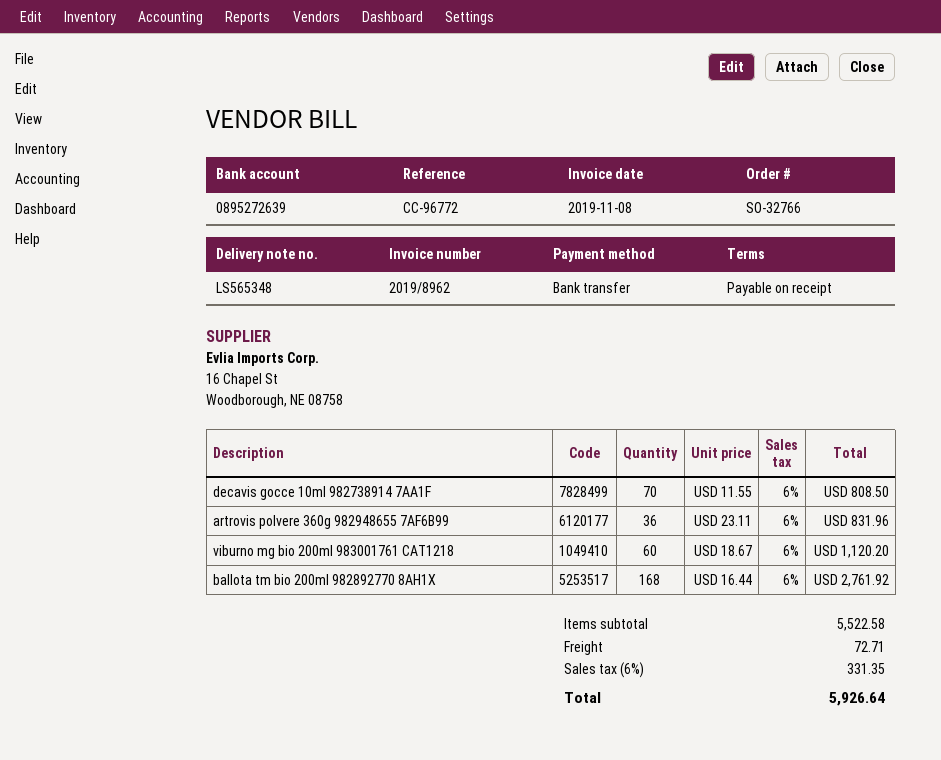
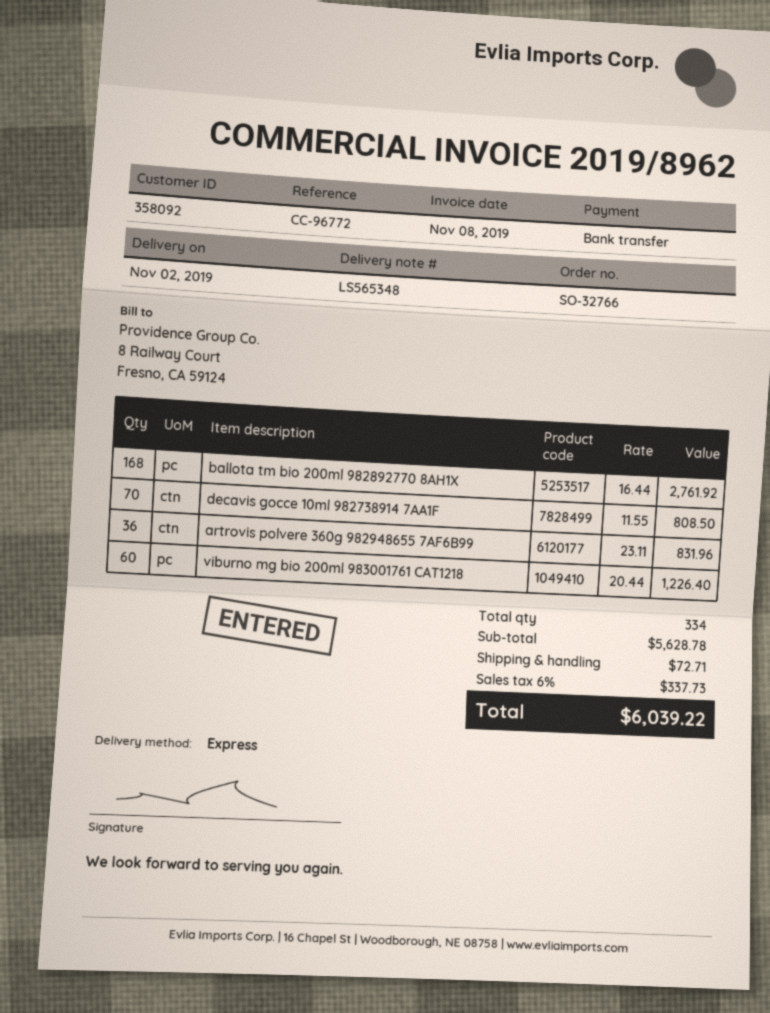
viburno mg bio 200ml 983001761 CAT1218: 60 x 18.67 = 1120.20 -> 60 x 20.44 = 1226.40
subtotal: 5522.58 -> 5628.78
tax: 6% = 331.35 -> 6% = 337.73
total: 5926.64 -> 6039.22

